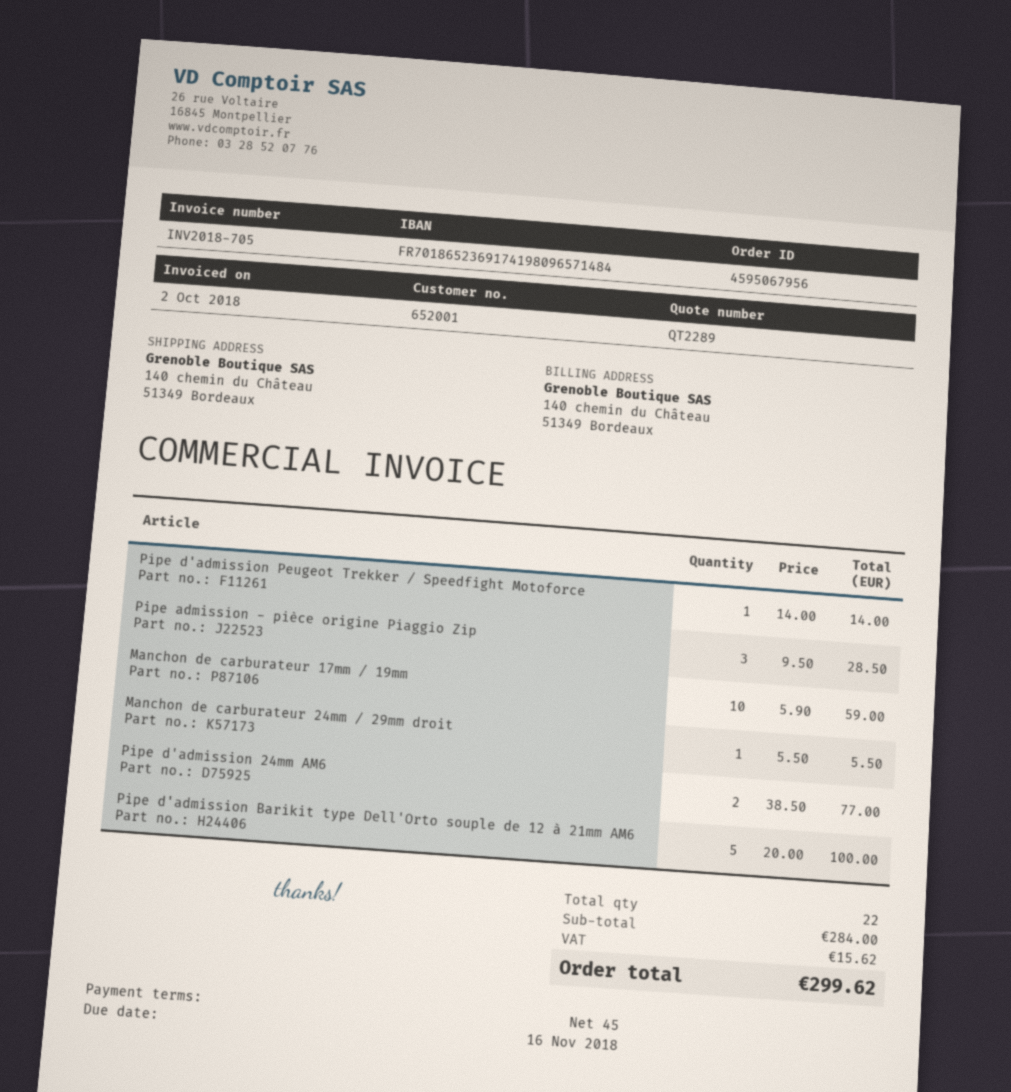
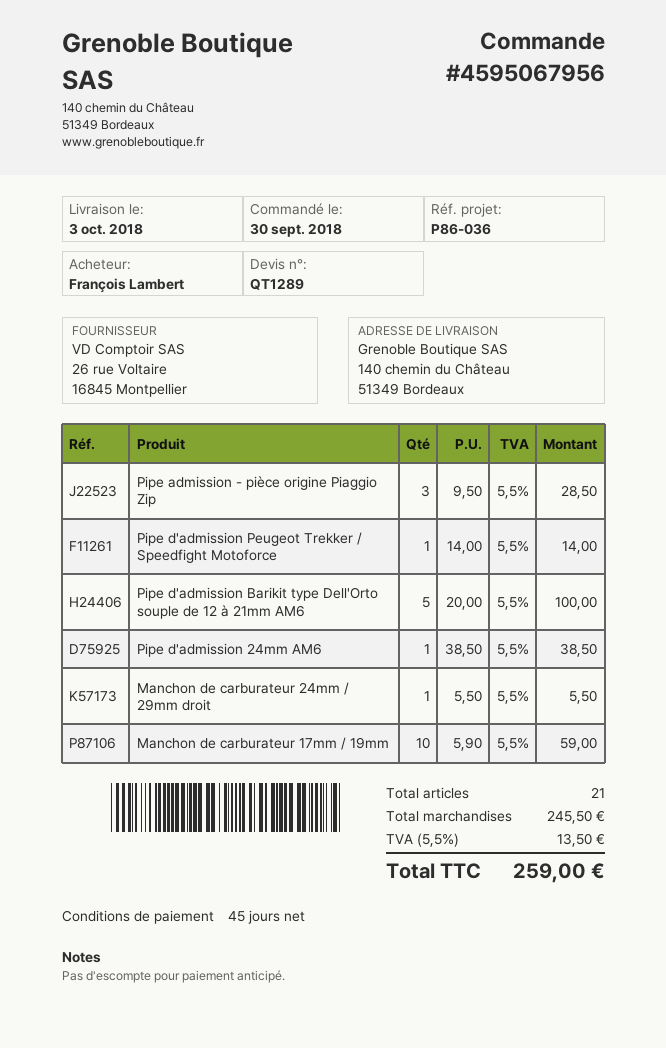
quote number: QT2289 -> QT1289
Pipe d'admission 24mm AM6: 2 x 38.50 = 77.00 -> 1 x 38.50 = 38.50
total quantity: 22 -> 21
subtotal: 284.00 -> 245.50
tax: 15.62 -> 13.50
total: 299.62 -> 259.00

